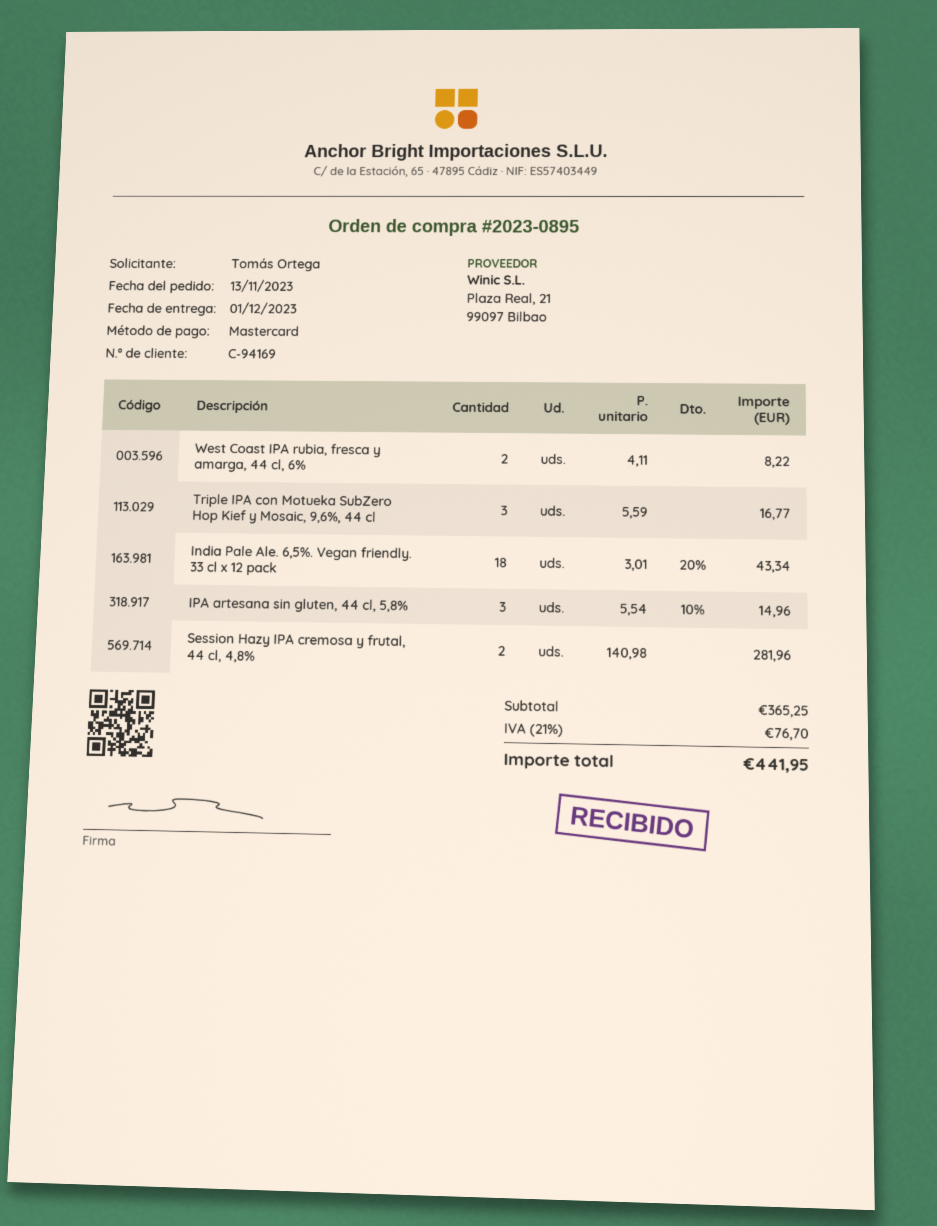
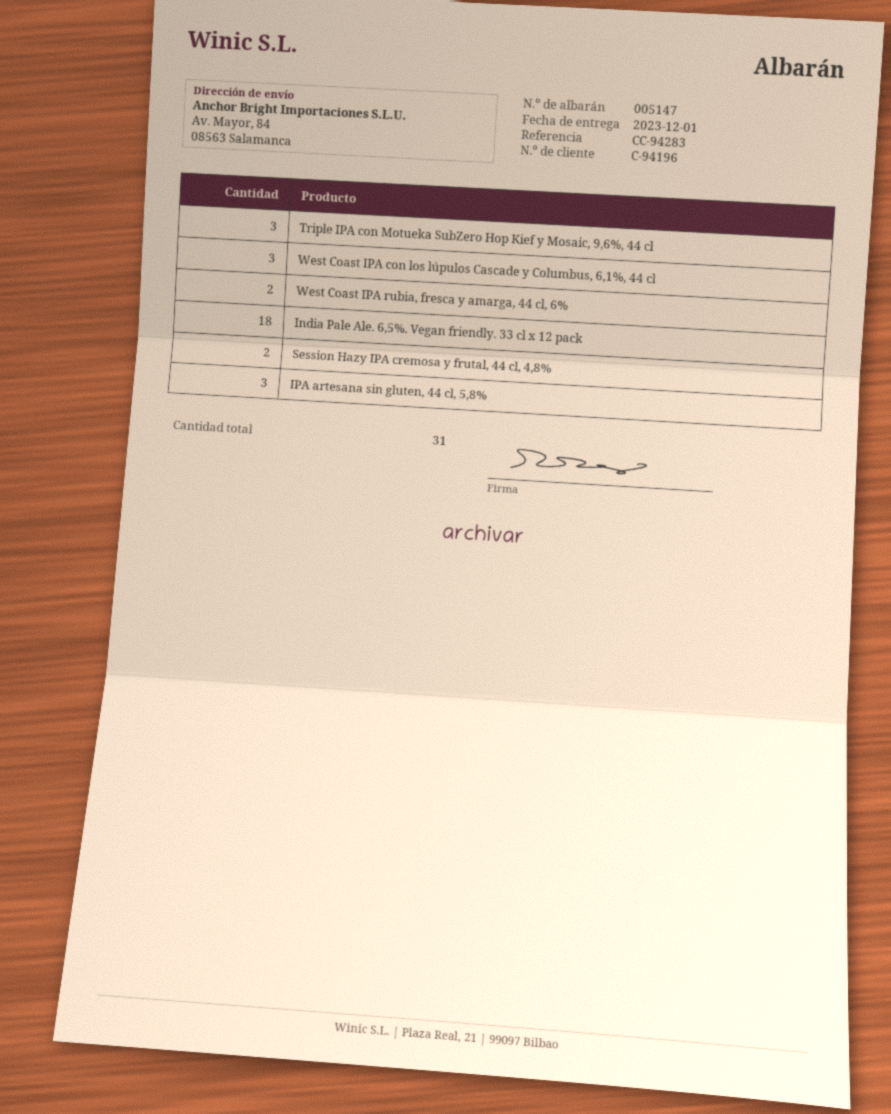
customer number: C-94169 -> C-94196
West Coast IPA con los lúpulos Cascade y Columbus, 6,1%, 44 cl: none -> 3

